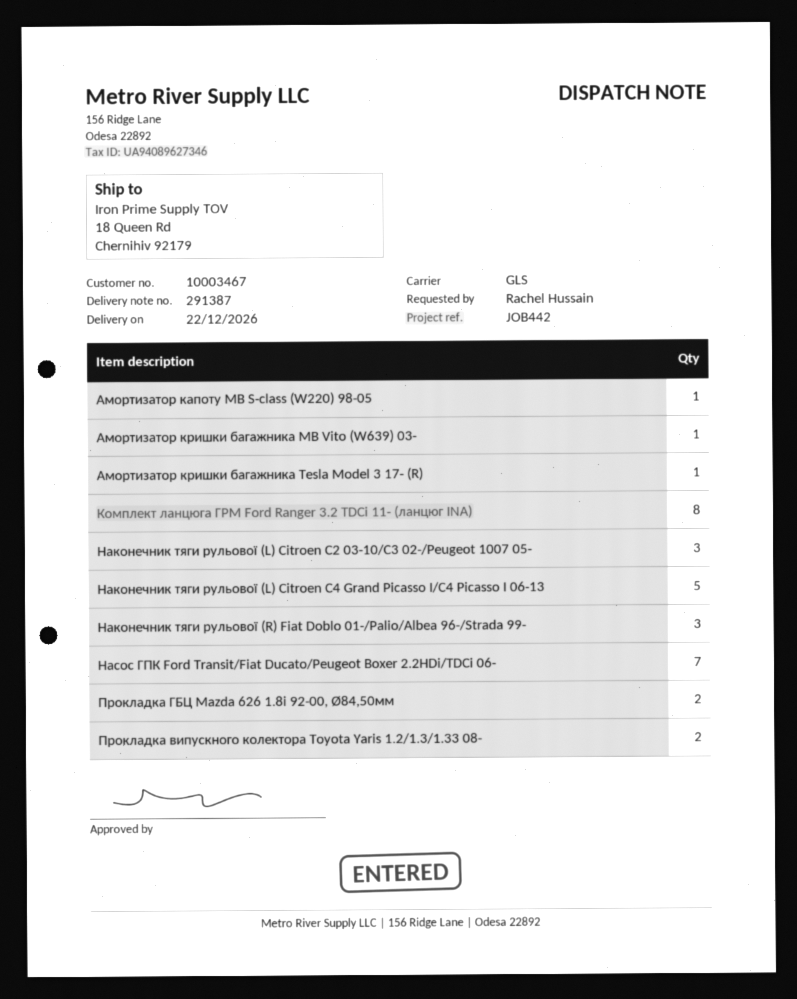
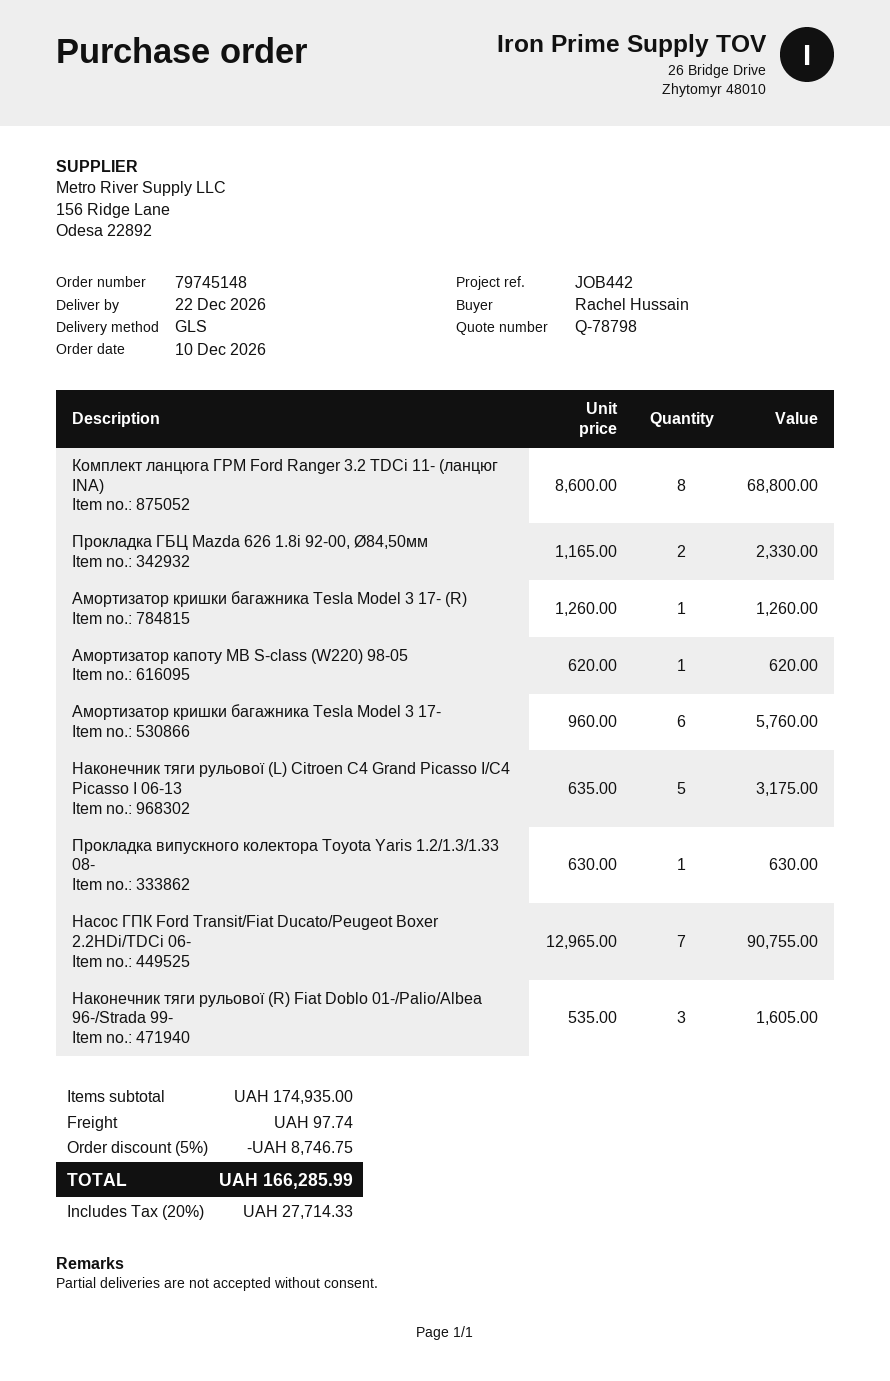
Амортизатор кришки багажника MB Vito (W639) 03-: 1 -> none
Наконечник тяги рульової (L) Citroen C2 03-10/C3 02-/Peugeot 1007 05-: 3 -> none
Прокладка випускного колектора Toyota Yaris 1.2/1.3/1.33 08-: 2 -> 1
Амортизатор кришки багажника Tesla Model 3 17-: none -> 6

